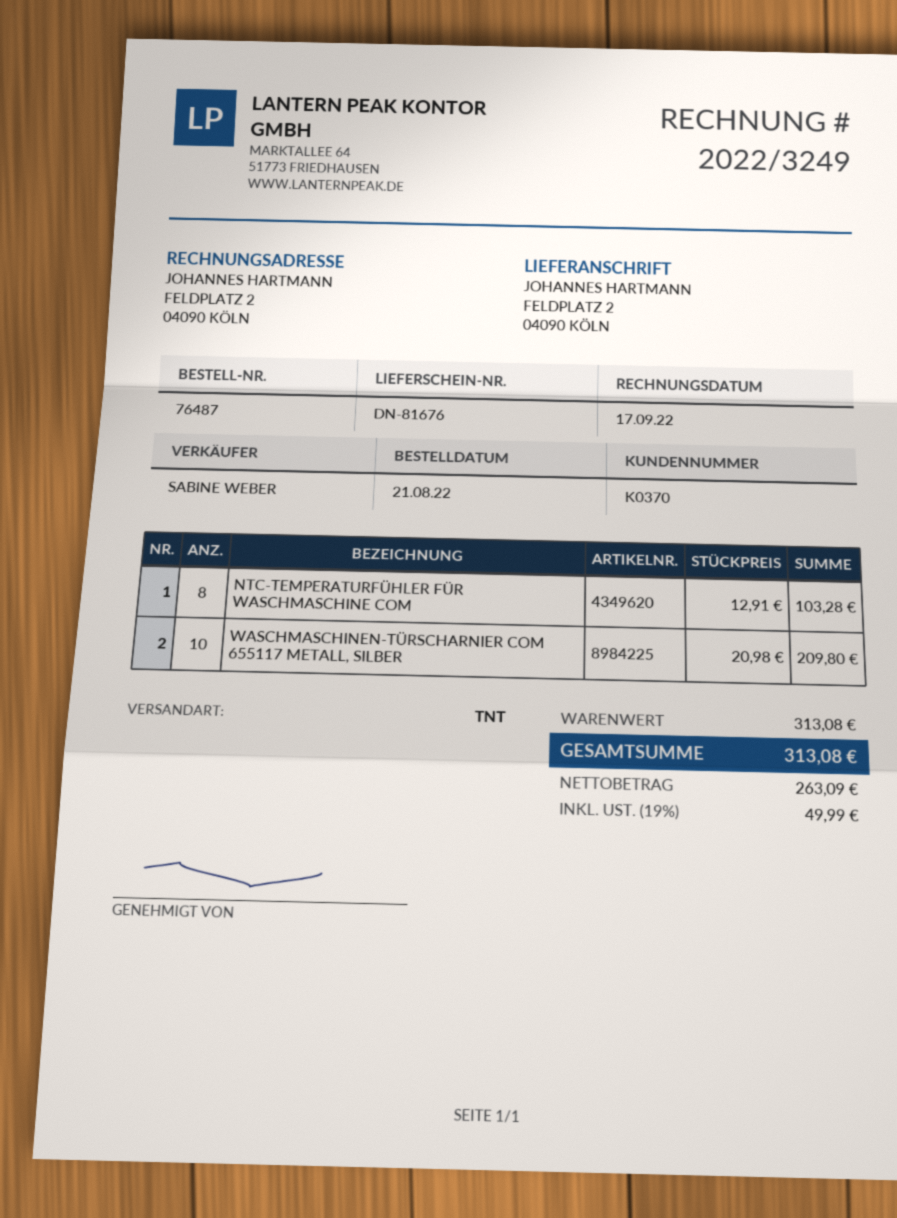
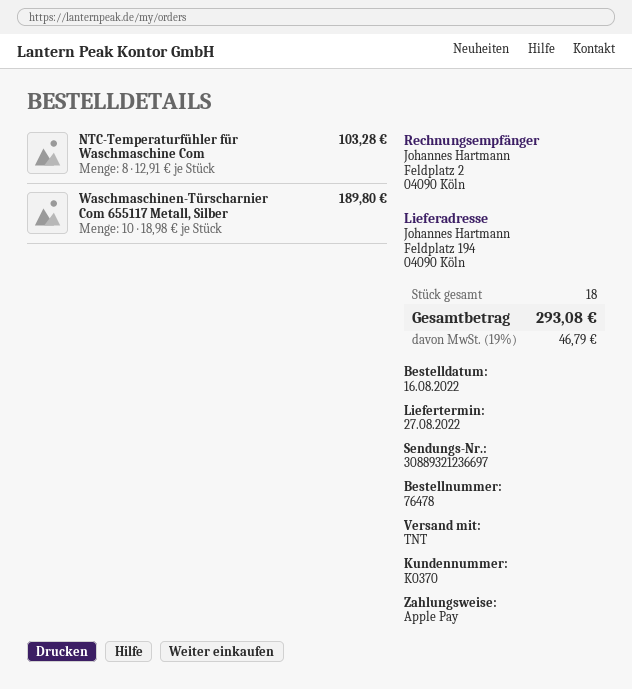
order number: 76487 -> 76478
order date: 2022-08-21 -> 2022-08-16
ship to: FELDPLATZ 2, 04090 KÖLN -> Feldplatz 194, 04090 Köln
WASCHMASCHINEN-TÜRSCHARNIER COM 655117 METALL, SILBER: 10 x 20.98 = 209.80 -> 10 x 18.98 = 189.80
tax: 19% = 49.99 -> 19% = 46.79
total: 313.08 -> 293.08

